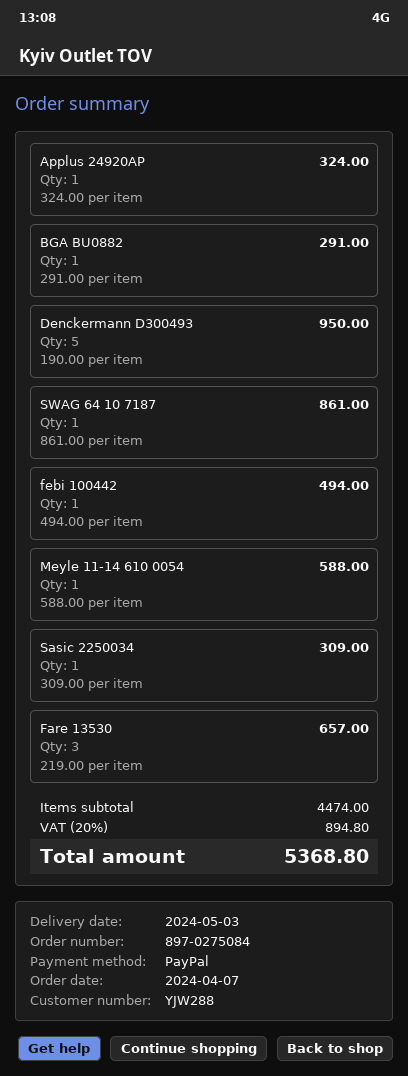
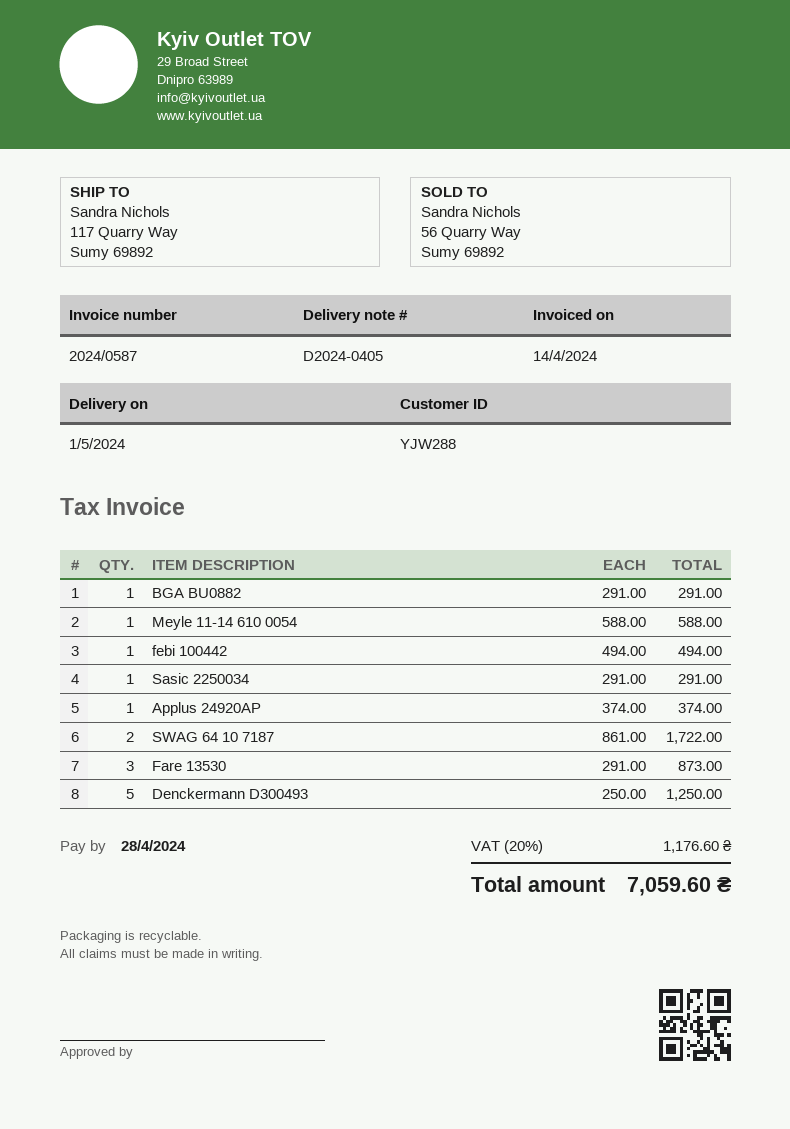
delivery date: 2024-05-03 -> 2024-05-01
Applus 24920AP: 1 x 324.00 = 324.00 -> 1 x 374.00 = 374.00
Denckermann D300493: 5 x 190.00 = 950.00 -> 5 x 250.00 = 1250.00
SWAG 64 10 7187: 1 x 861.00 = 861.00 -> 2 x 861.00 = 1722.00
Sasic 2250034: 1 x 309.00 = 309.00 -> 1 x 291.00 = 291.00
Fare 13530: 3 x 219.00 = 657.00 -> 3 x 291.00 = 873.00
tax: 20% = 894.80 -> 20% = 1176.60
total: 5368.80 -> 7059.60

